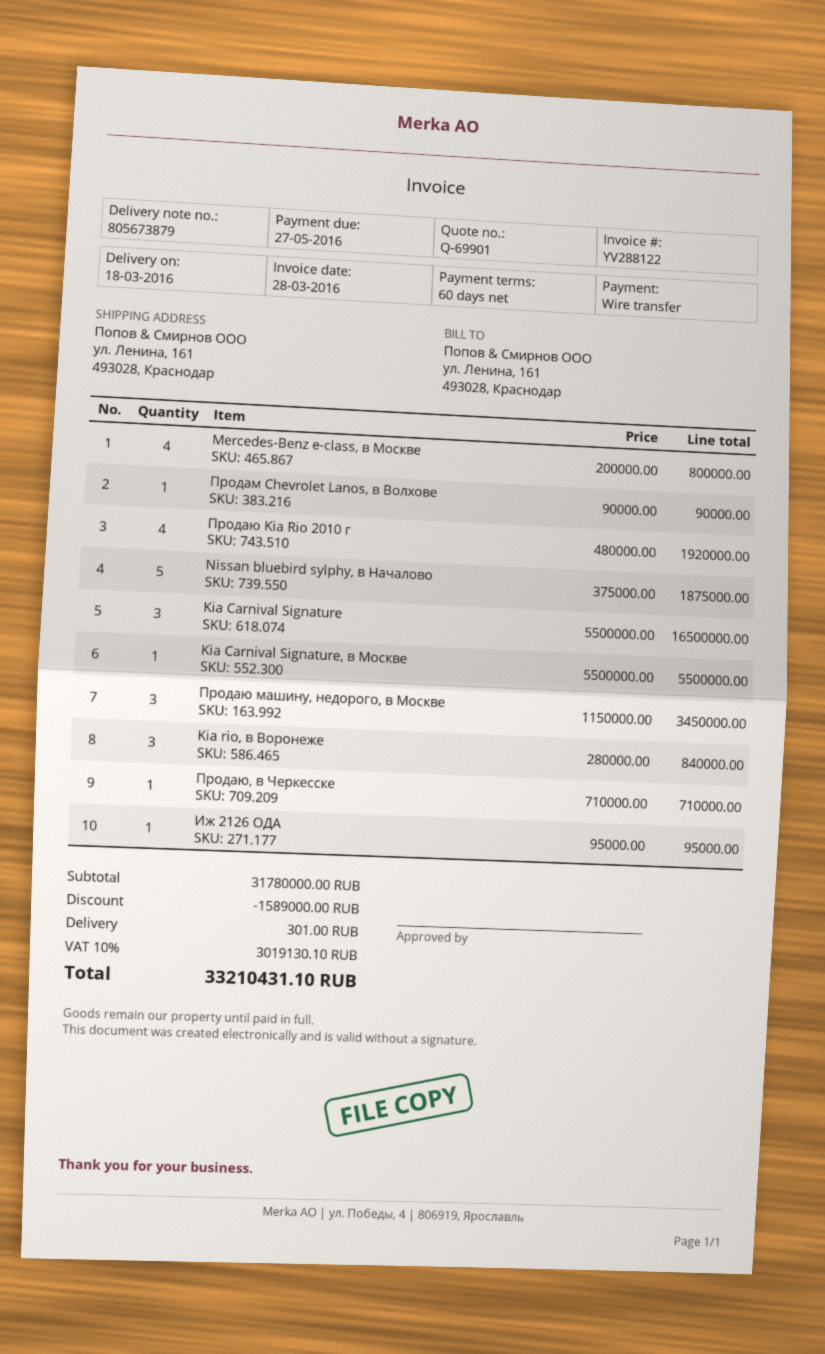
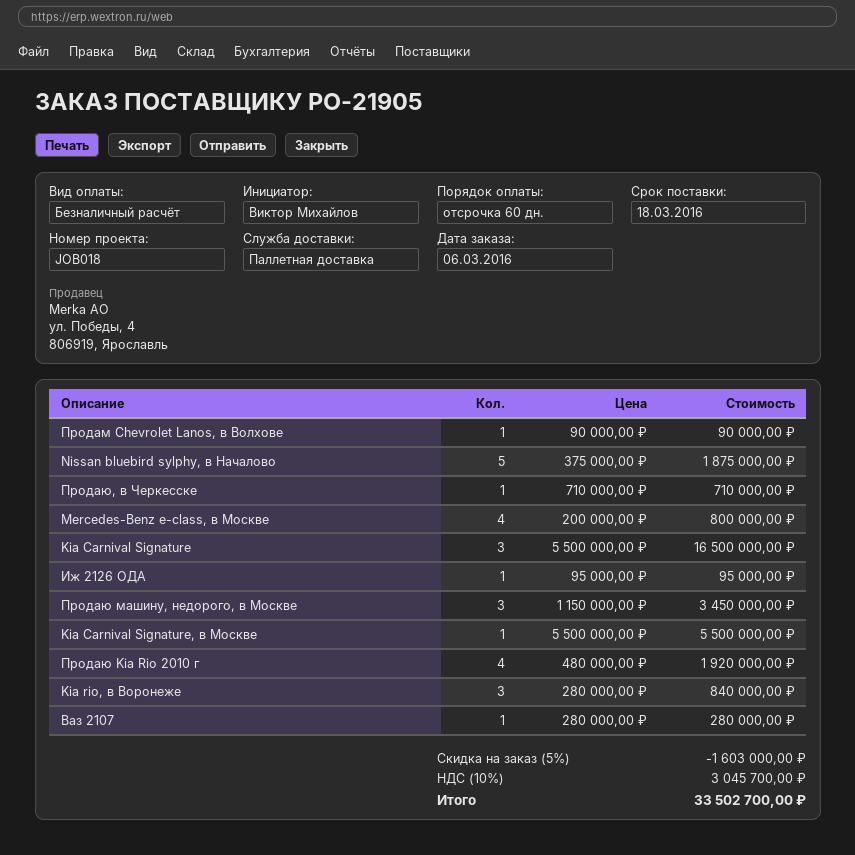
Ваз 2107: none -> 1 x 280000.00 = 280000.00
discount: 1589000.00 -> 1603000.00
shipping: 301.00 -> none
tax: 10% = 3019130.10 -> 10% = 3045700.00
total: 33210431.10 -> 33502700.00

